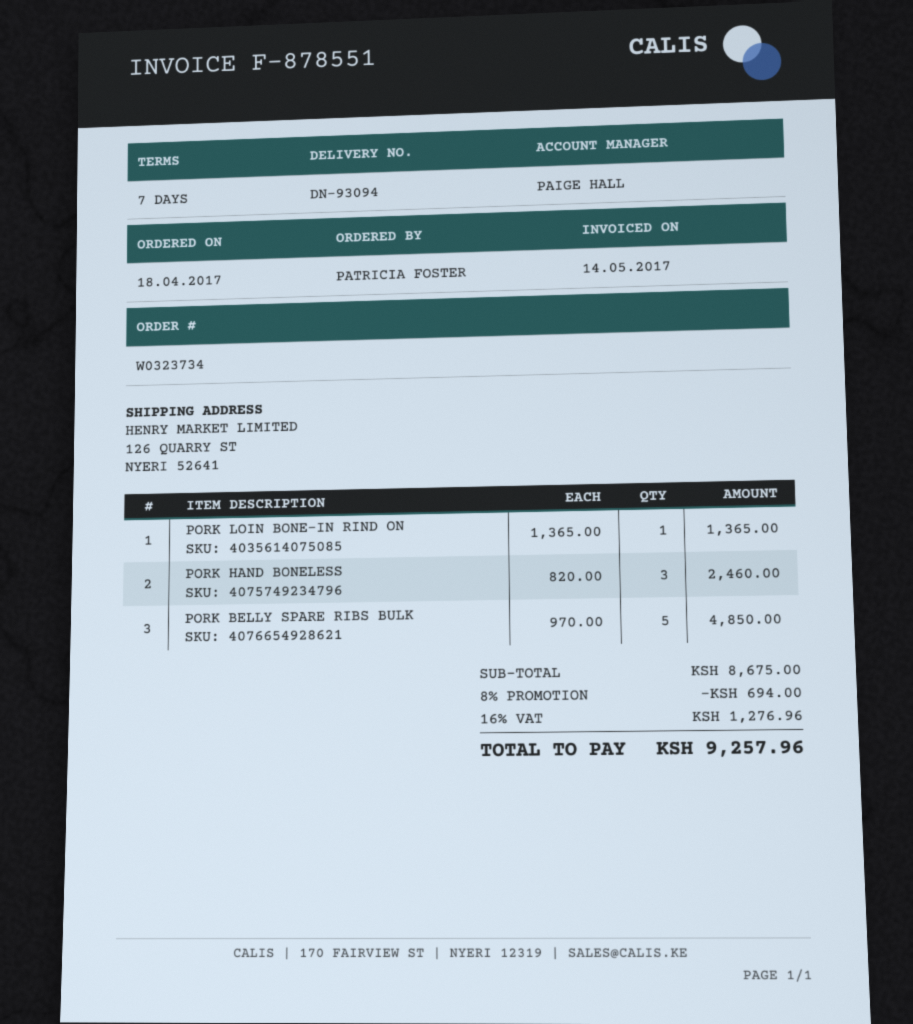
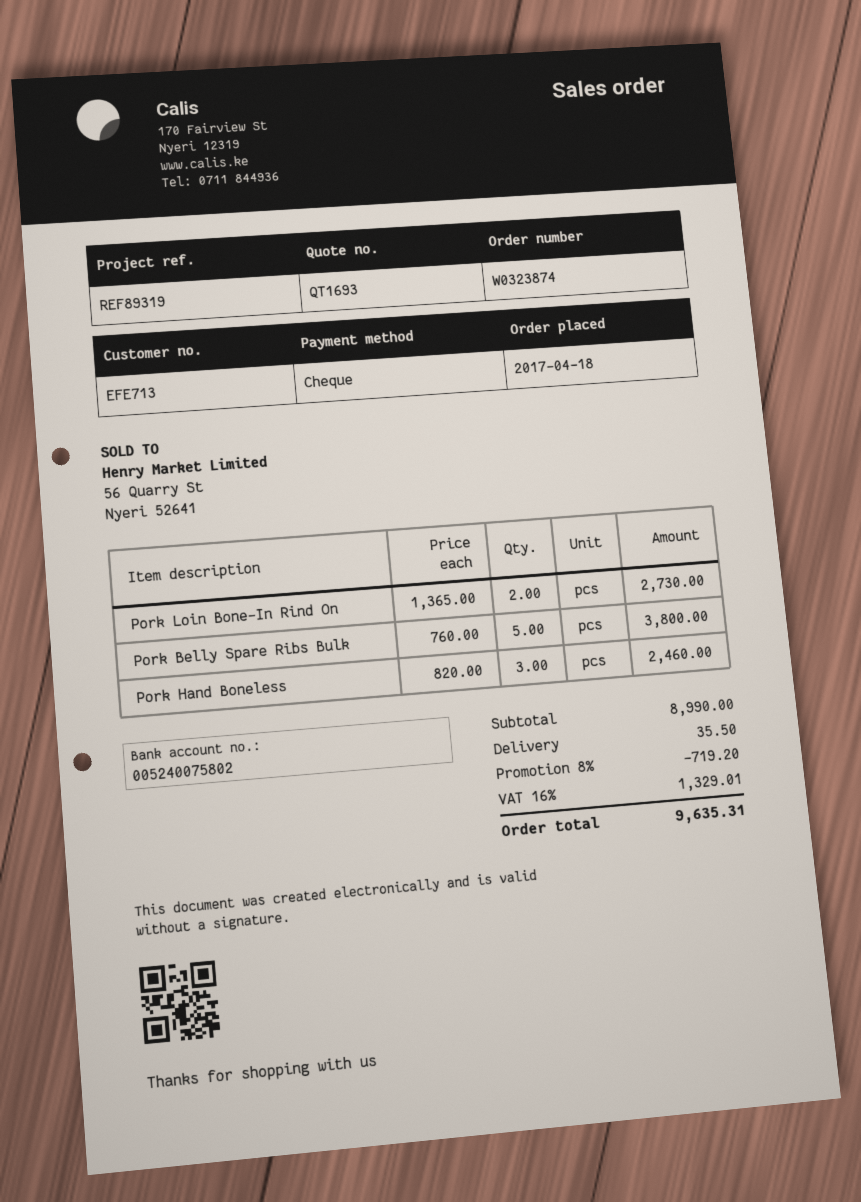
order number: W0323734 -> W0323874
PORK LOIN BONE-IN RIND ON: 1 x 1365.00 = 1365.00 -> 2 x 1365.00 = 2730.00
PORK BELLY SPARE RIBS BULK: 5 x 970.00 = 4850.00 -> 5 x 760.00 = 3800.00
subtotal: 8675.00 -> 8990.00
discount: 8% = 694.00 -> 8% = 719.20
shipping: none -> 35.50
tax: 16% = 1276.96 -> 16% = 1329.01
total: 9257.96 -> 9635.31

